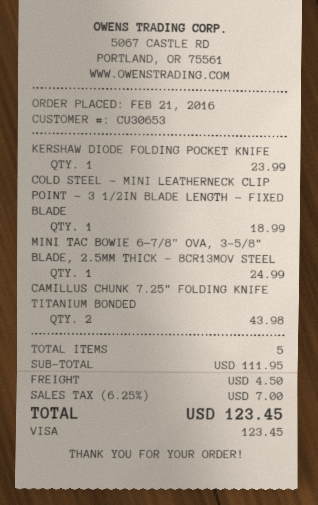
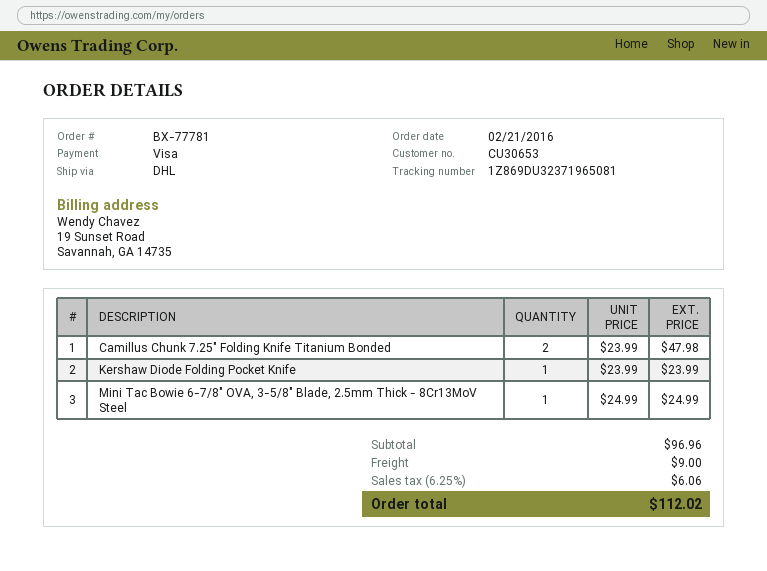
COLD STEEL - MINI LEATHERNECK CLIP POINT - 3 1/2IN BLADE LENGTH - FIXED BLADE: 1 for 18.99 -> none
CAMILLUS CHUNK 7.25" FOLDING KNIFE TITANIUM BONDED: 2 for 43.98 -> 2 for 47.98
subtotal: 111.95 -> 96.96
shipping: 4.50 -> 9.00
tax: 6.25% = 7.00 -> 6.25% = 6.06
total: 123.45 -> 112.02

